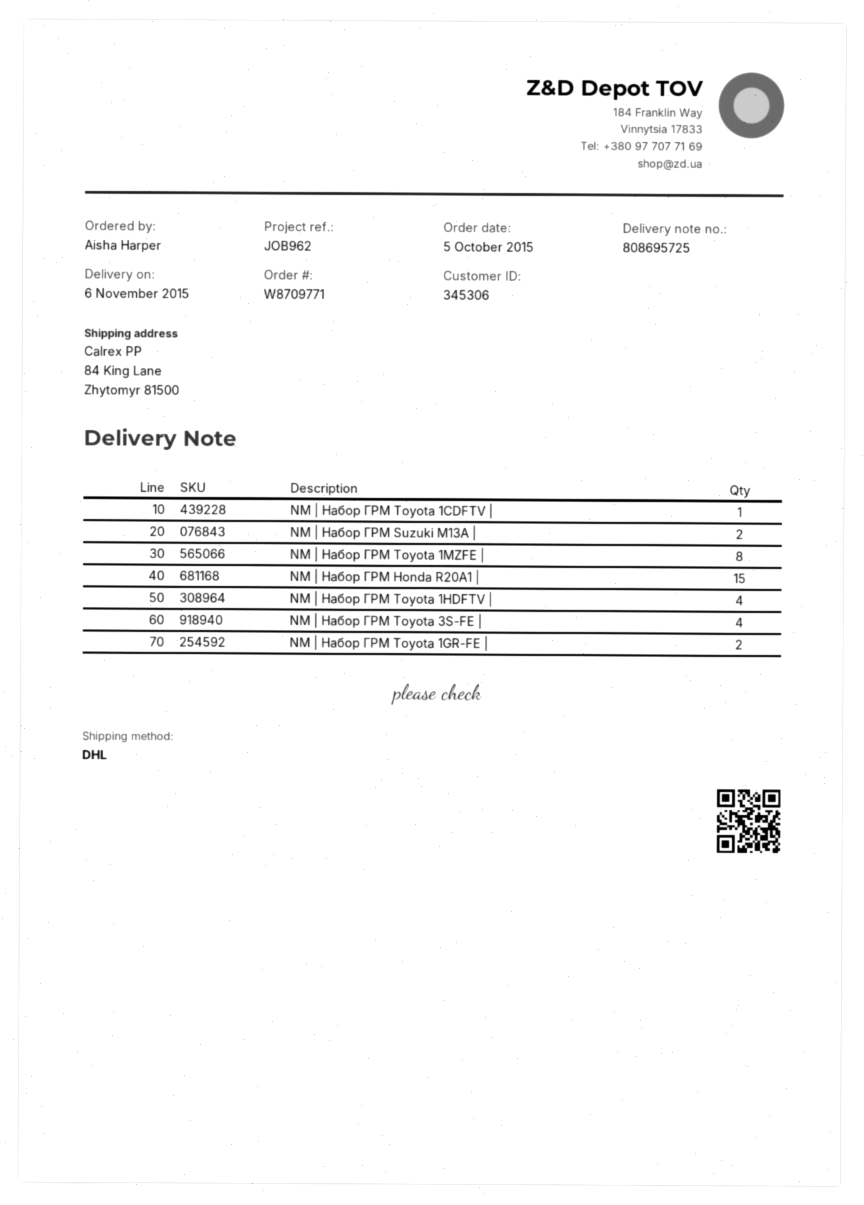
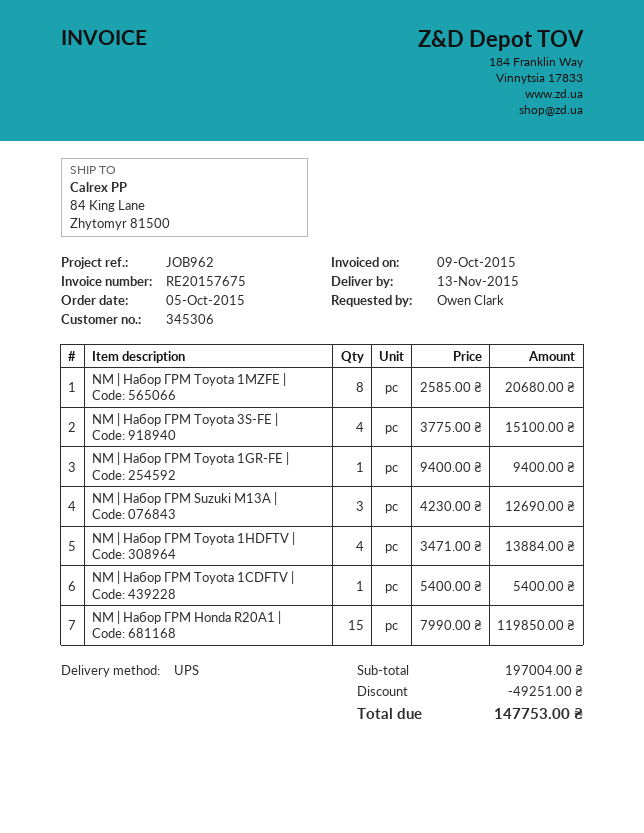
delivery date: 2015-11-06 -> 2015-11-13
ordered by: Aisha Harper -> Owen Clark
shipping method: DHL -> UPS
NM | Набор ГРМ Suzuki M13A |: 2 -> 3
NM | Набор ГРМ Toyota 1GR-FE |: 2 -> 1

